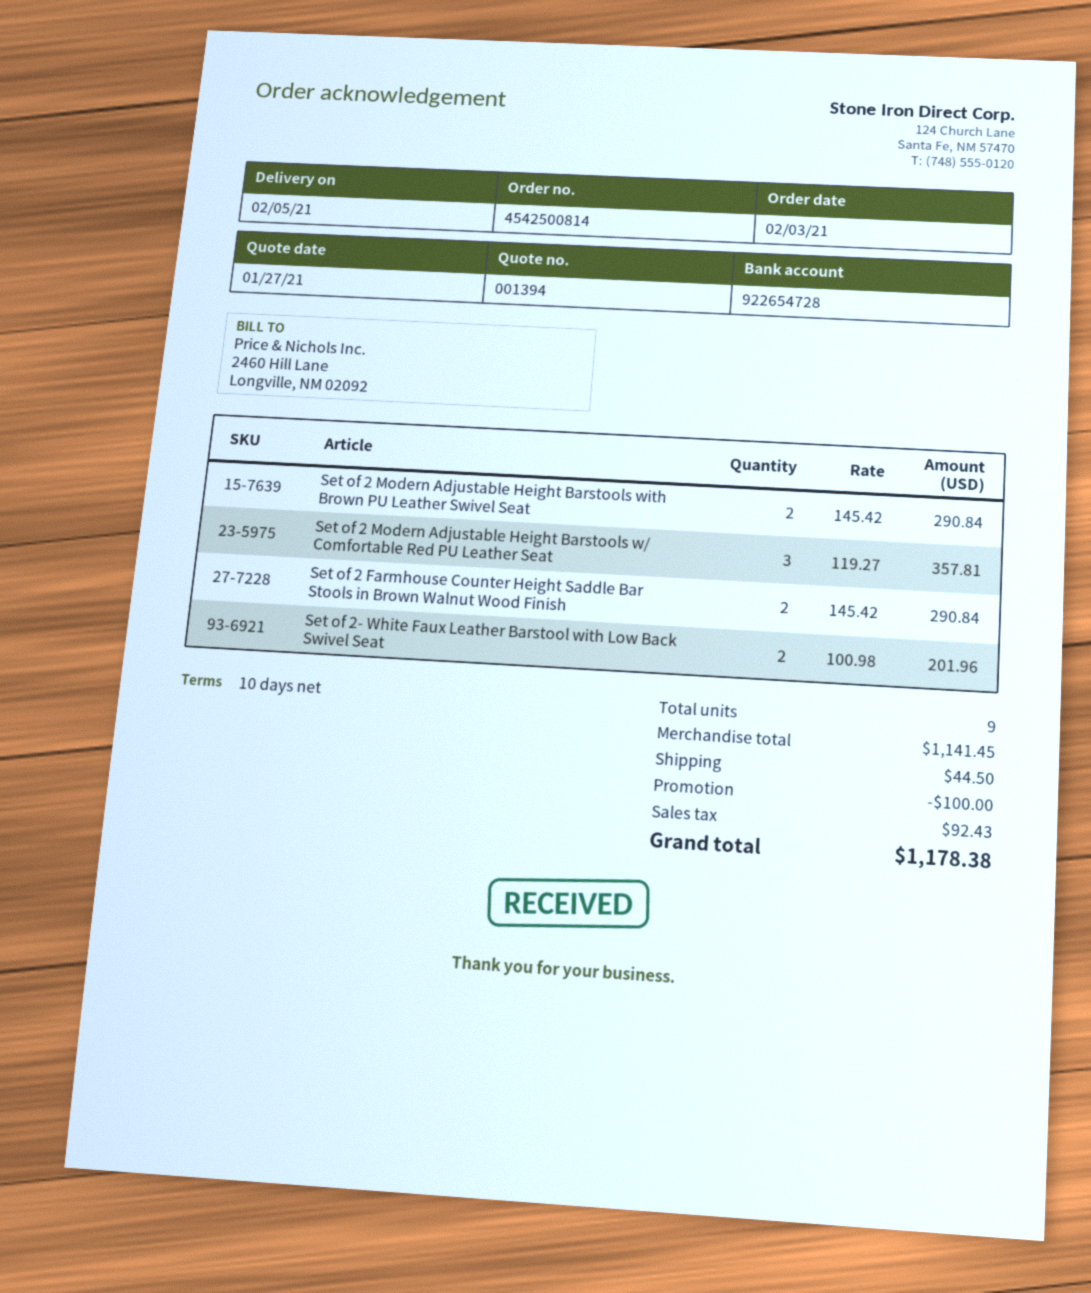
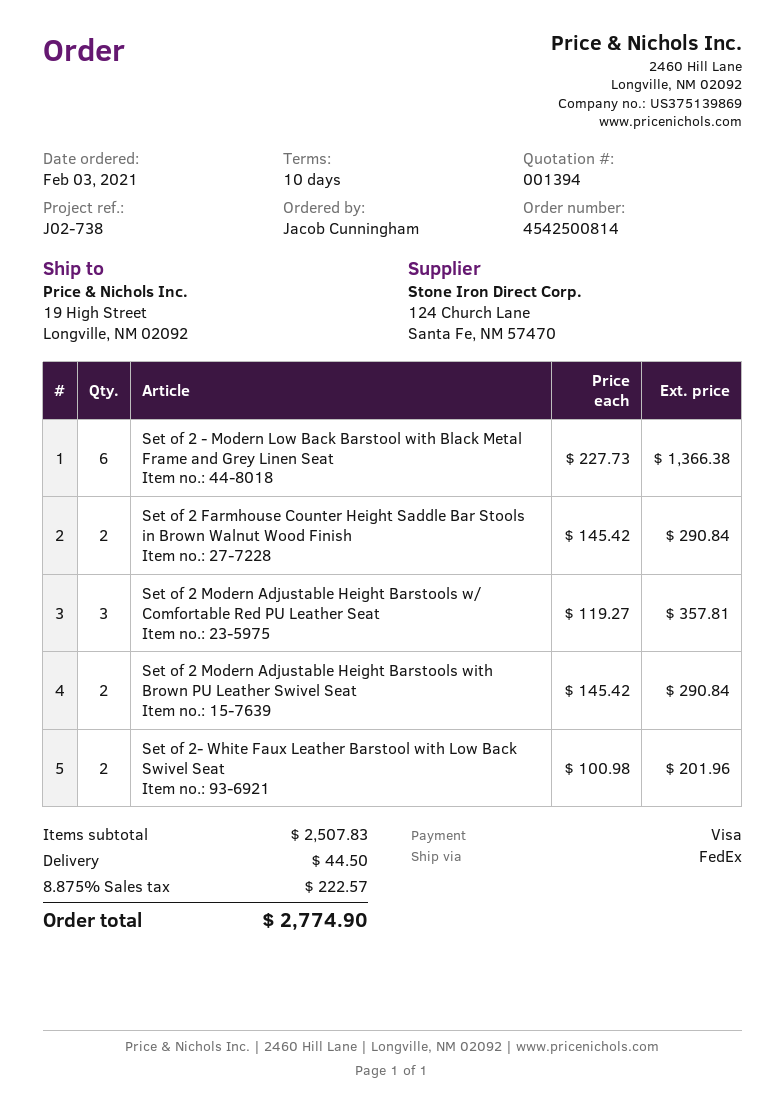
Set of 2 - Modern Low Back Barstool with Black Metal Frame and Grey Linen Seat: none -> 6 x 227.73 = 1366.38
subtotal: 1141.45 -> 2507.83
discount: 100.00 -> none
tax: 92.43 -> 222.57
total: 1178.38 -> 2774.90

